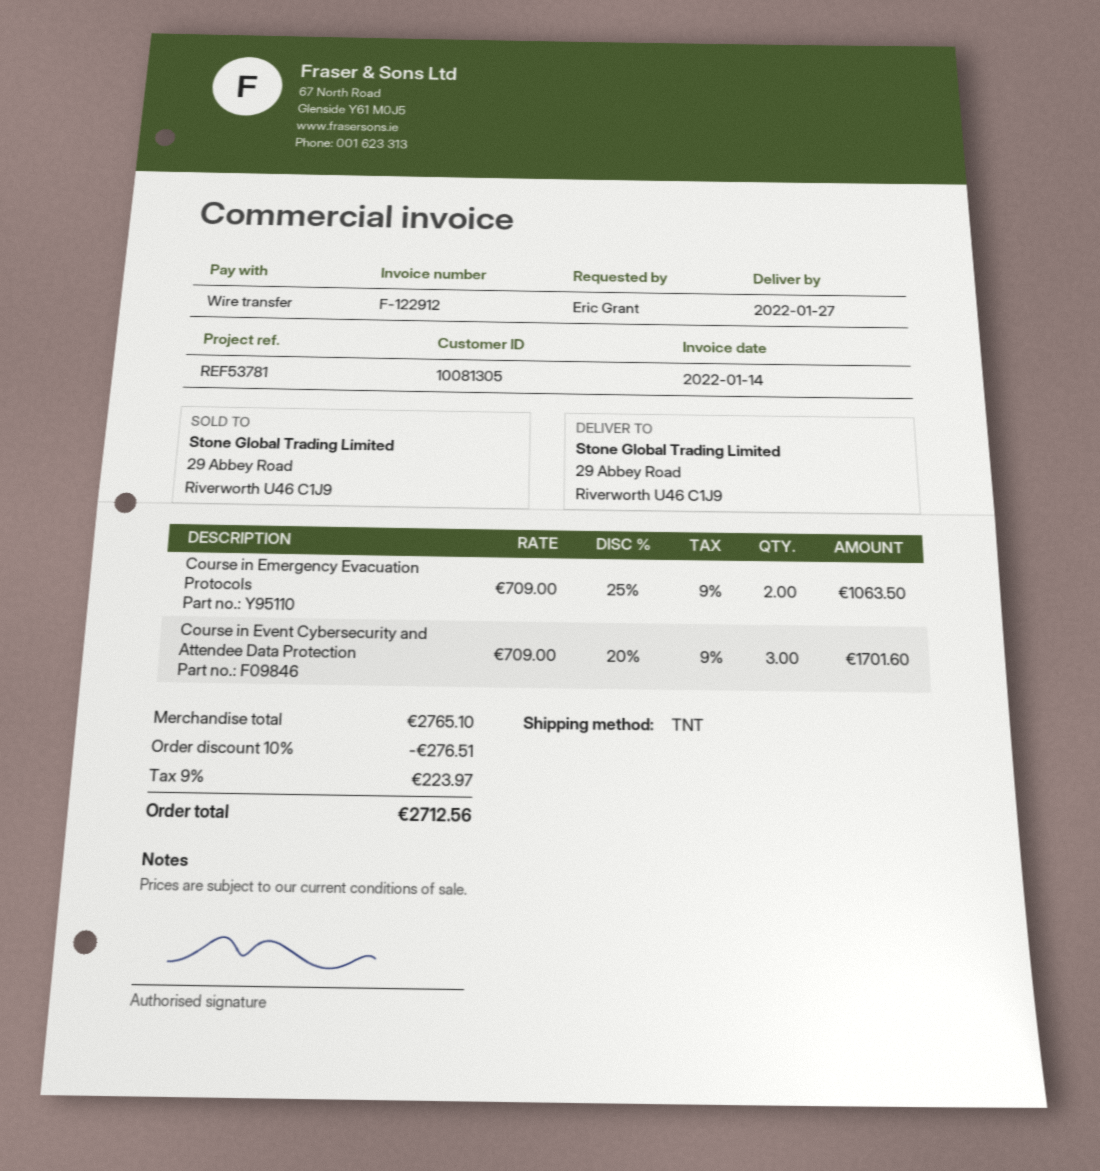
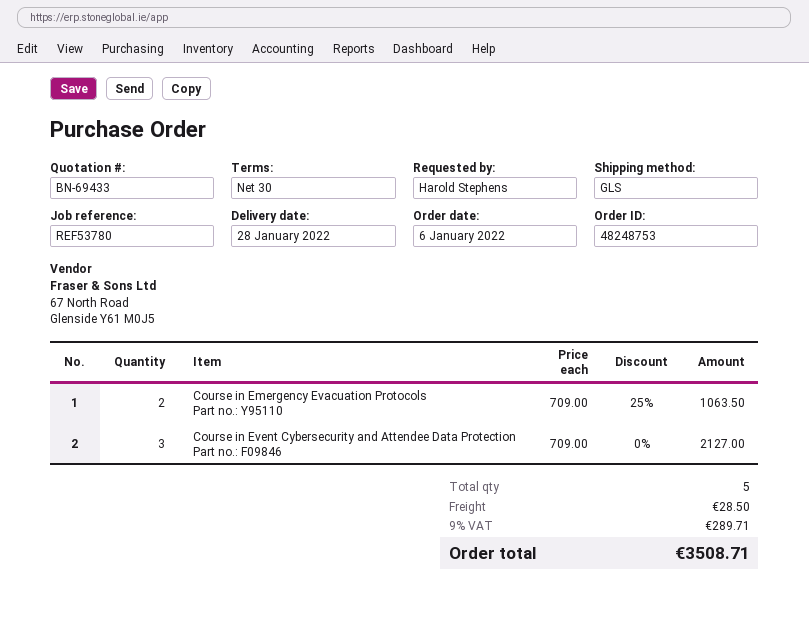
delivery date: 2022-01-27 -> 2022-01-28
reference: REF53781 -> REF53780
ordered by: Eric Grant -> Harold Stephens
shipping method: TNT -> GLS
Course in Event Cybersecurity and Attendee Data Protection: 3 x 709.00 - 20% = 1701.60 -> 3 x 709.00 = 2127.00
discount: 10% = 276.51 -> none
shipping: none -> 28.50
tax: 9% = 223.97 -> 9% = 289.71
total: 2712.56 -> 3508.71

